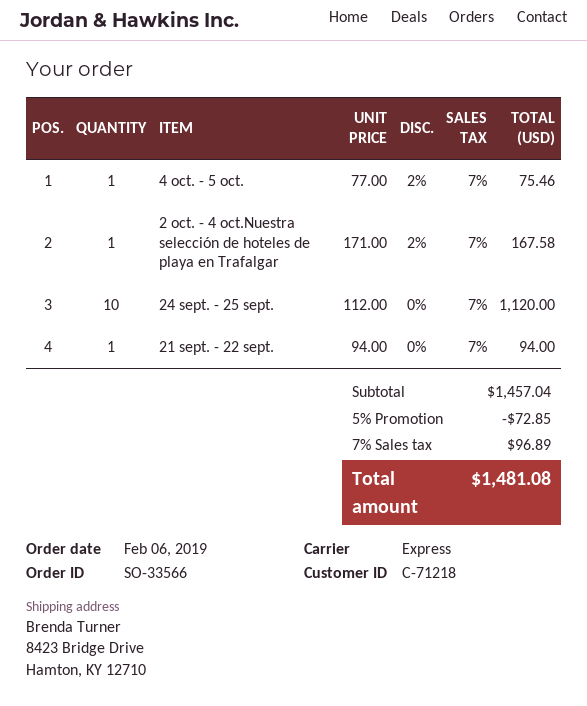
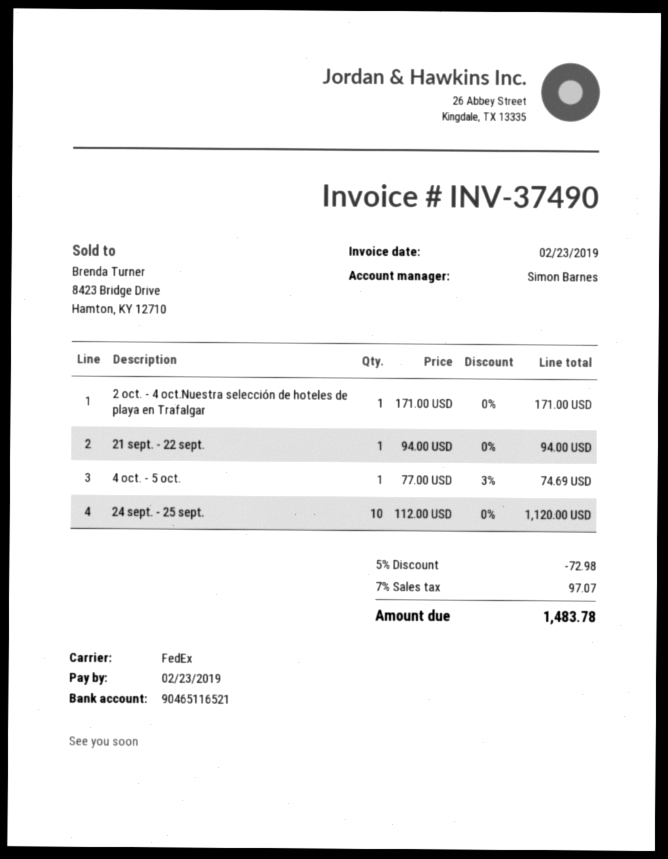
shipping method: express -> FedEx
4 oct. - 5 oct.: 1 x 77.00 - 2% = 75.46 -> 1 x 77.00 - 3% = 74.69
2 oct. - 4 oct.Nuestra selección de hoteles de playa en Trafalgar: 1 x 171.00 - 2% = 167.58 -> 1 x 171.00 = 171.00
discount: 5% = 72.85 -> 5% = 72.98
tax: 7% = 96.89 -> 7% = 97.07
total: 1481.08 -> 1483.78

